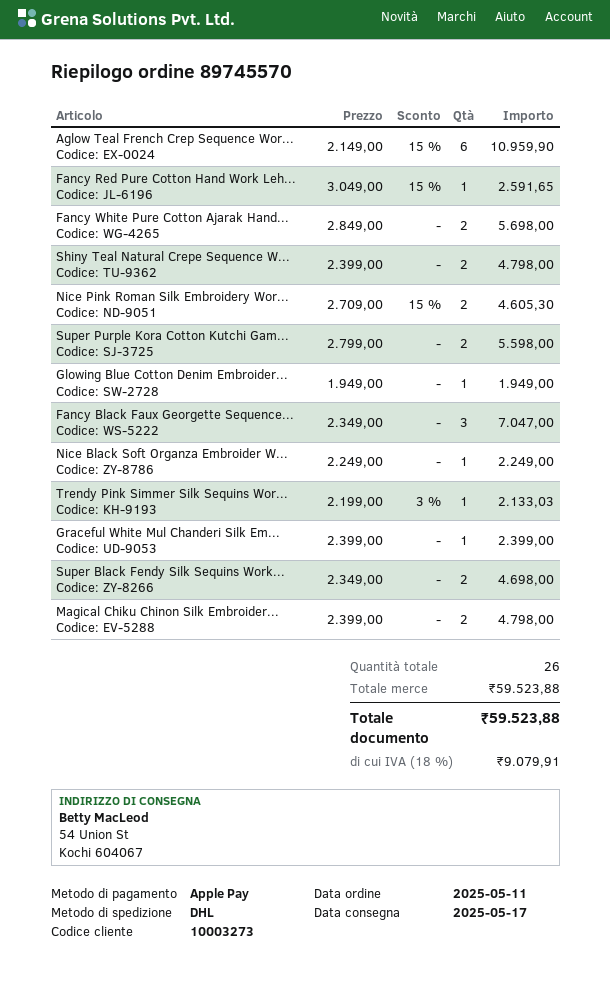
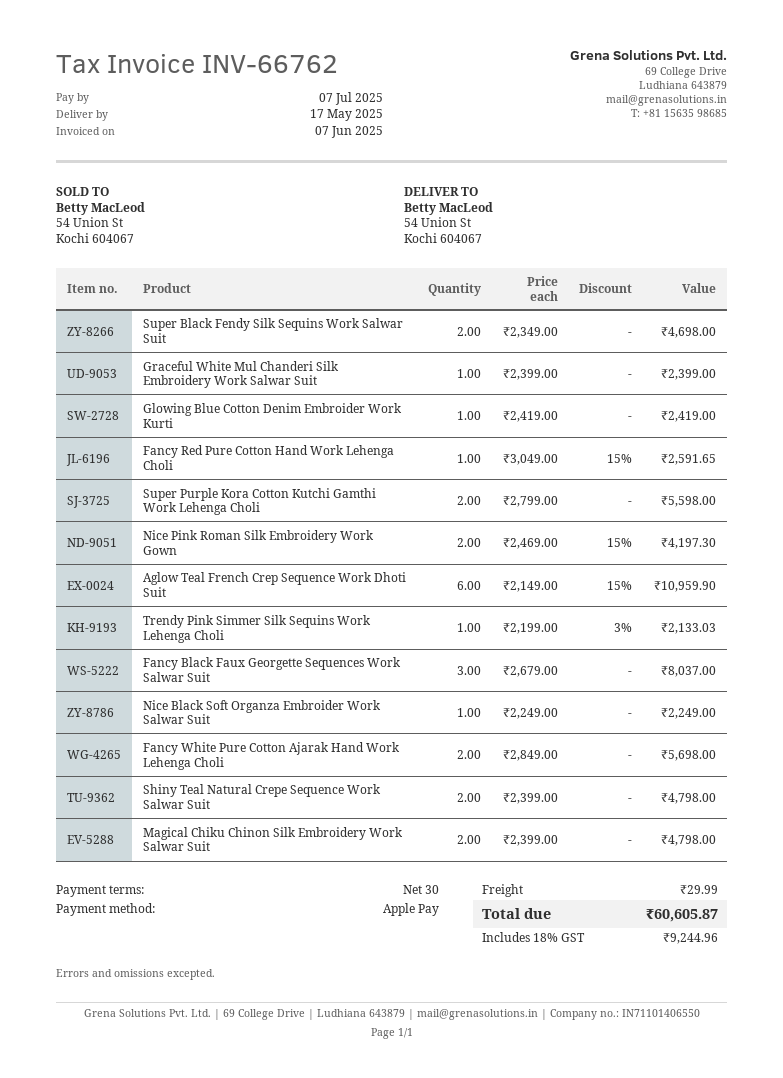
Nice Pink Roman Silk Embroidery Wor...: 2 x 2709.00 - 15% = 4605.30 -> 2 x 2469.00 - 15% = 4197.30
Glowing Blue Cotton Denim Embroider...: 1 x 1949.00 = 1949.00 -> 1 x 2419.00 = 2419.00
Fancy Black Faux Georgette Sequence...: 3 x 2349.00 = 7047.00 -> 3 x 2679.00 = 8037.00
shipping: none -> 29.99
tax: 18% = 9079.91 -> 18% = 9244.96
total: 59523.88 -> 60605.87

